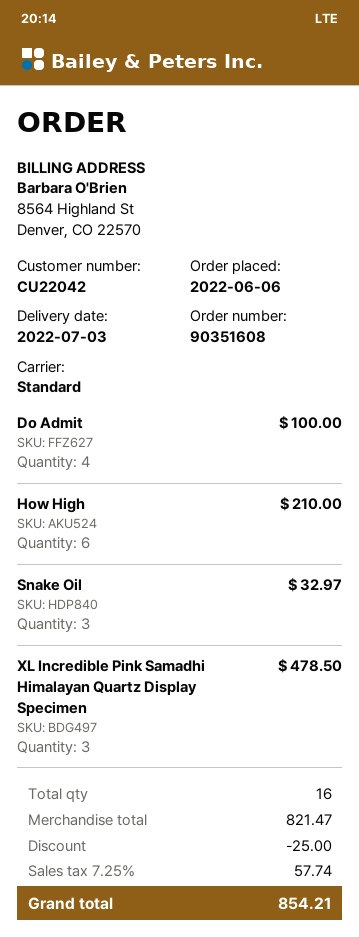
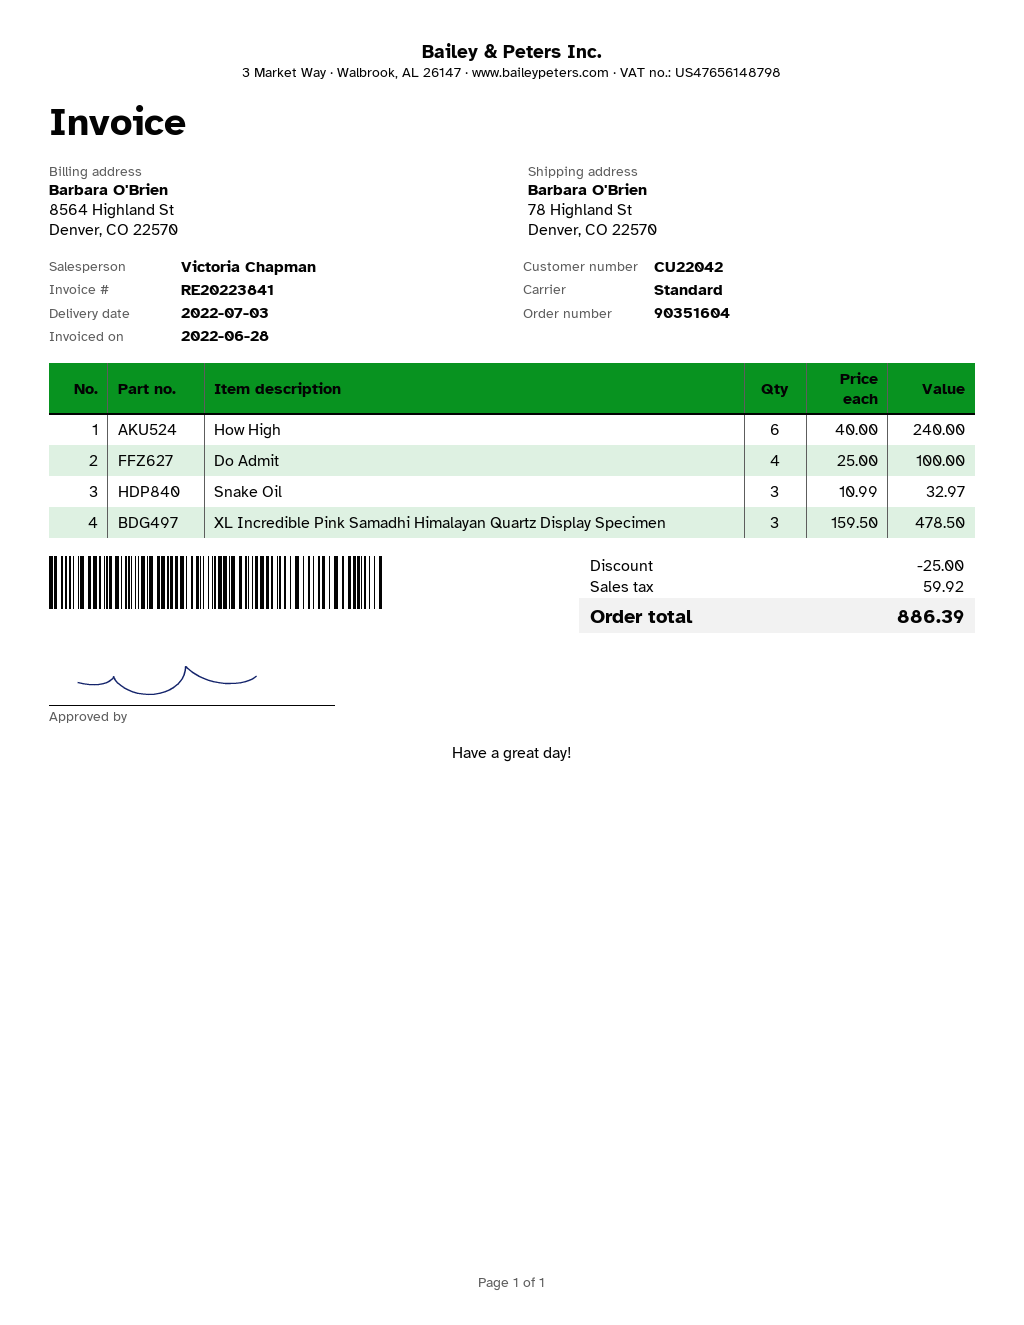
order number: 90351608 -> 90351604
How High: 6 for 210.00 -> 6 for 240.00
tax: 57.74 -> 59.92
total: 854.21 -> 886.39

